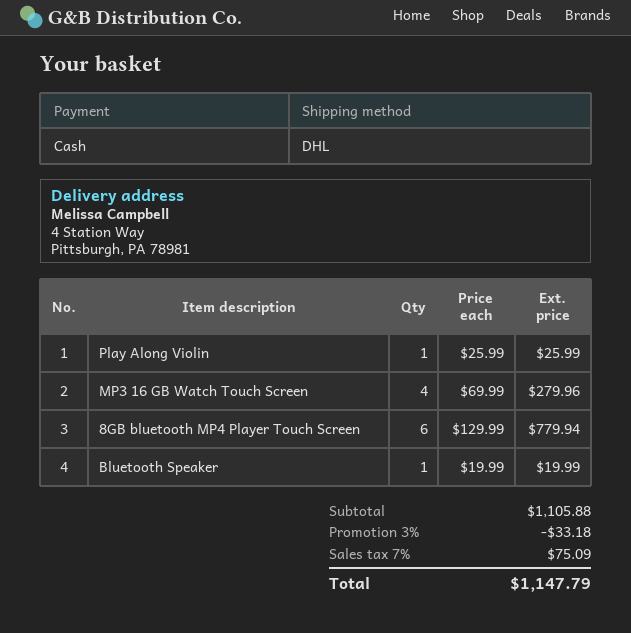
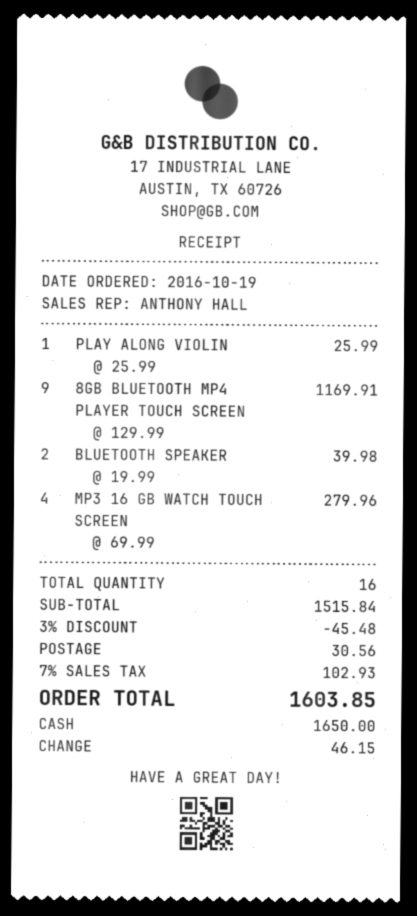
8GB bluetooth MP4 Player Touch Screen: 6 x 129.99 = 779.94 -> 9 x 129.99 = 1169.91
Bluetooth Speaker: 1 x 19.99 = 19.99 -> 2 x 19.99 = 39.98
subtotal: 1105.88 -> 1515.84
discount: 3% = 33.18 -> 3% = 45.48
shipping: none -> 30.56
tax: 7% = 75.09 -> 7% = 102.93
total: 1147.79 -> 1603.85

